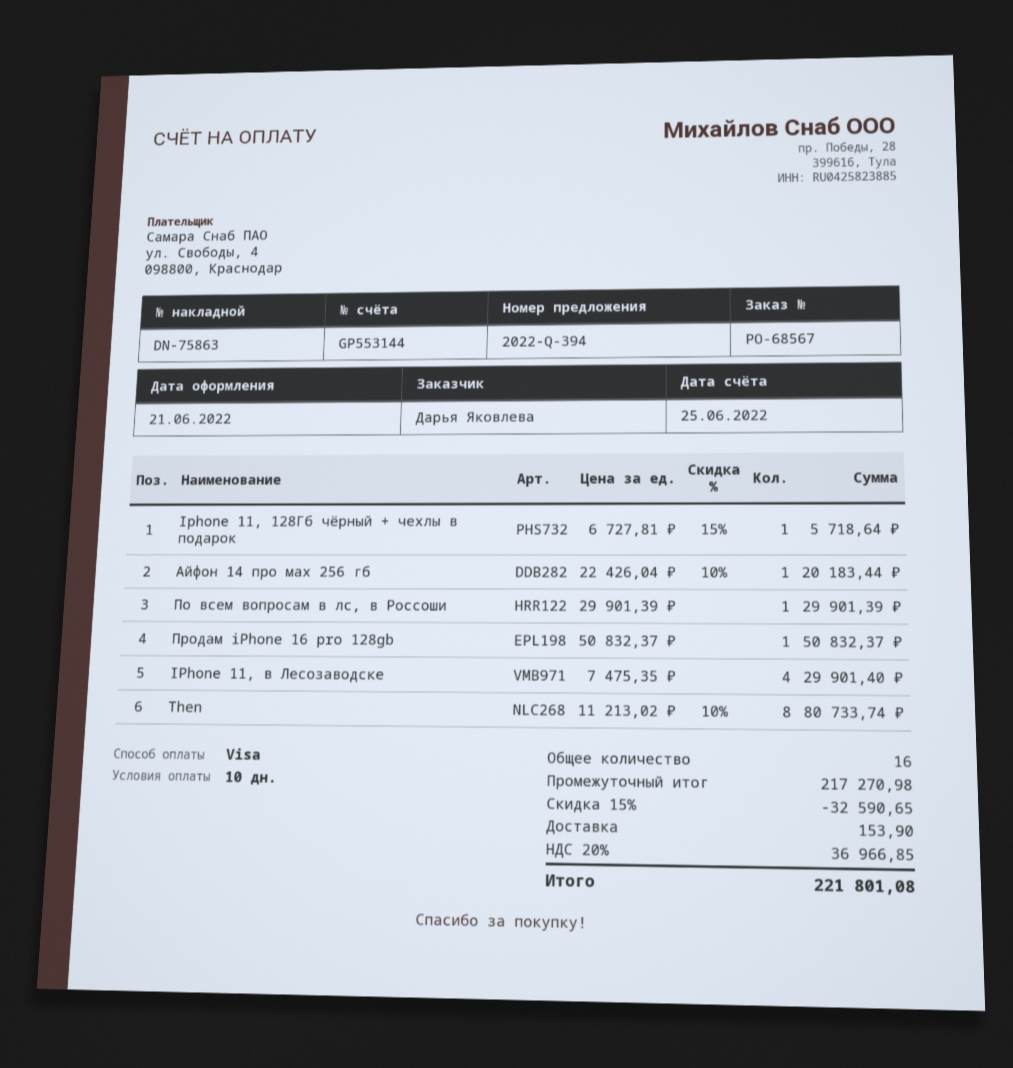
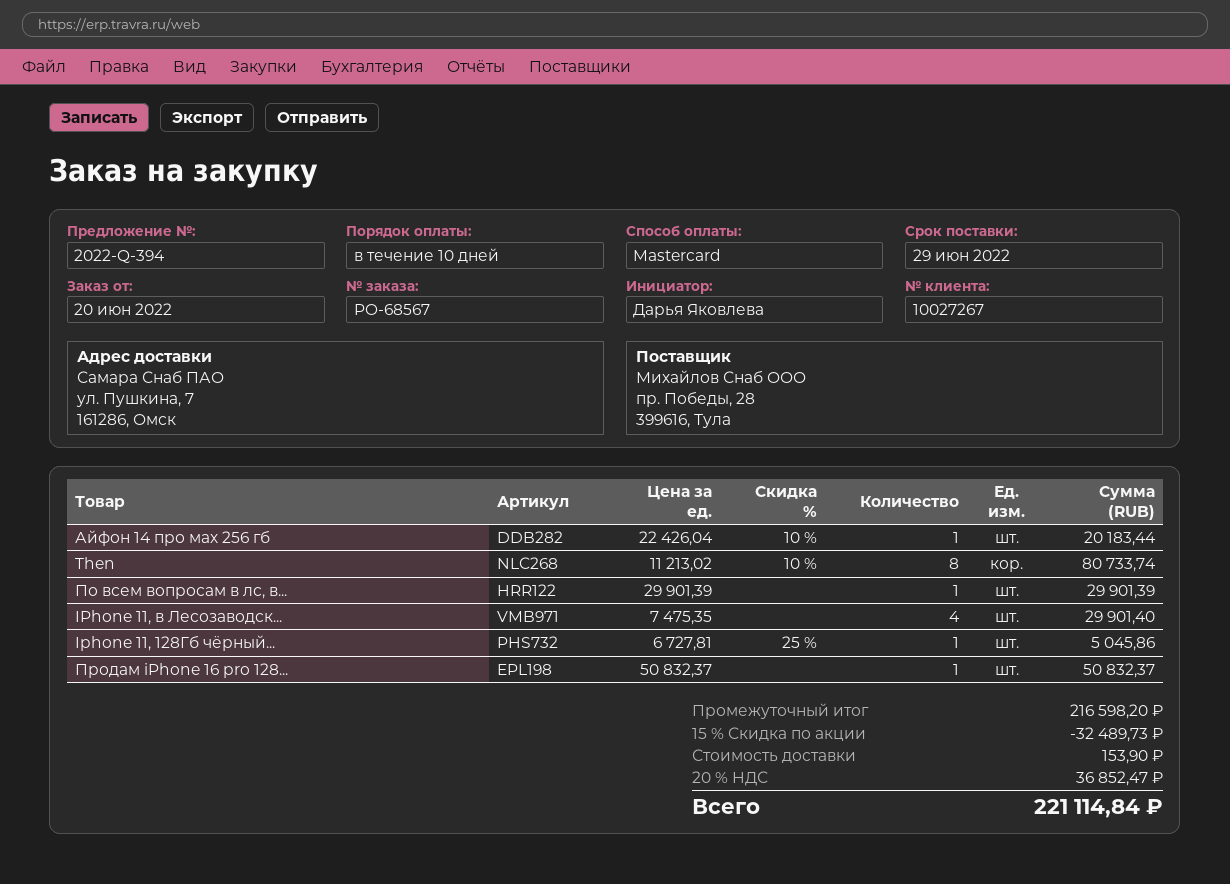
order date: 2022-06-21 -> 2022-06-20
payment method: Visa -> Mastercard
Iphone 11, 128Гб чёрный + чехлы в подарок: 1 x 6727.81 - 15% = 5718.64 -> 1 x 6727.81 - 25% = 5045.86
subtotal: 217270.98 -> 216598.20
discount: 15% = 32590.65 -> 15% = 32489.73
tax: 20% = 36966.85 -> 20% = 36852.47
total: 221801.08 -> 221114.84

